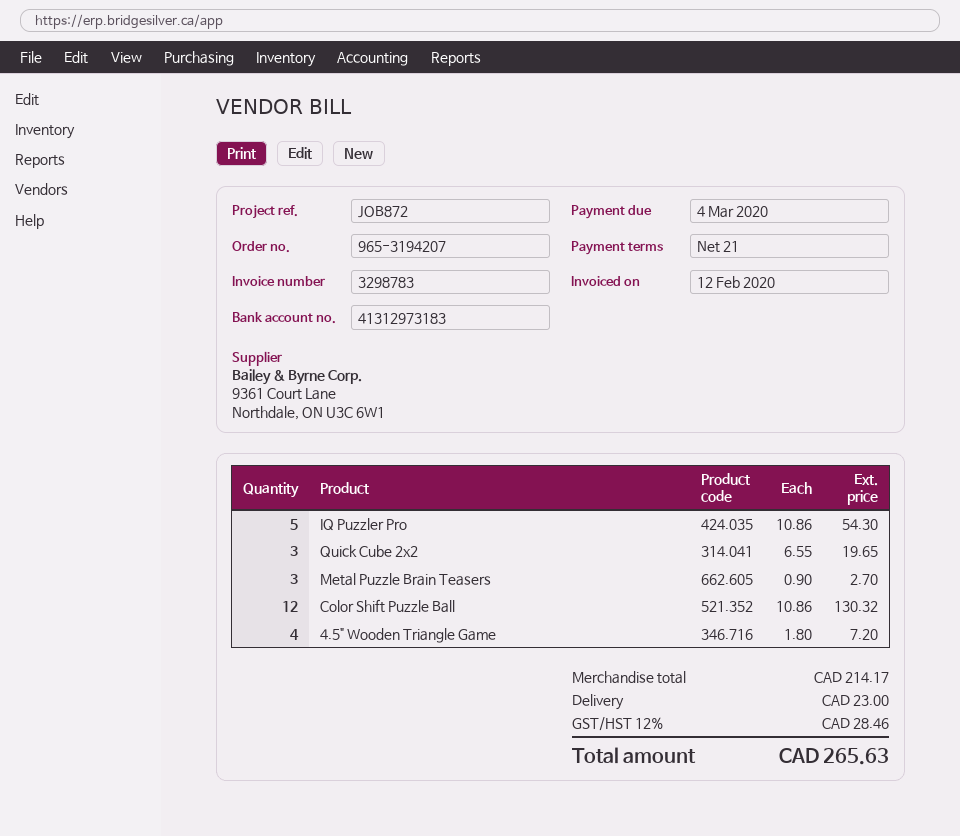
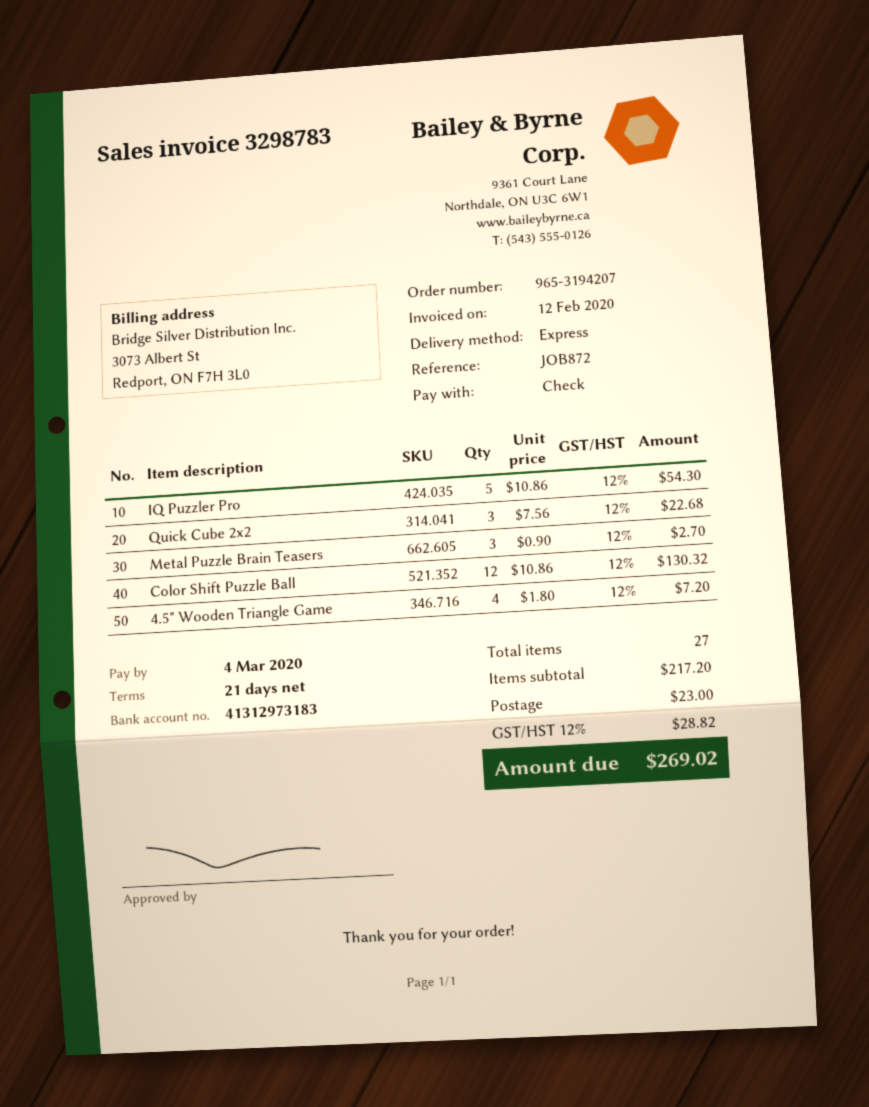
Quick Cube 2x2: 3 x 6.55 = 19.65 -> 3 x 7.56 = 22.68
subtotal: 214.17 -> 217.20
tax: 12% = 28.46 -> 12% = 28.82
total: 265.63 -> 269.02

